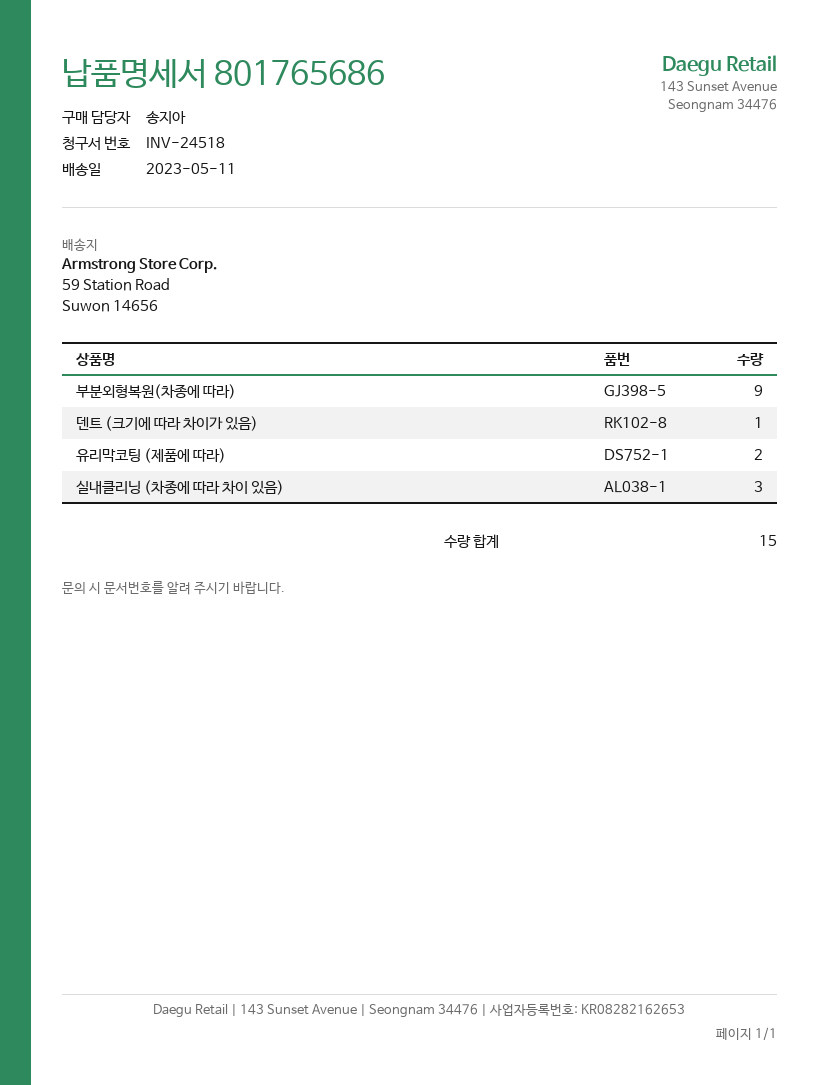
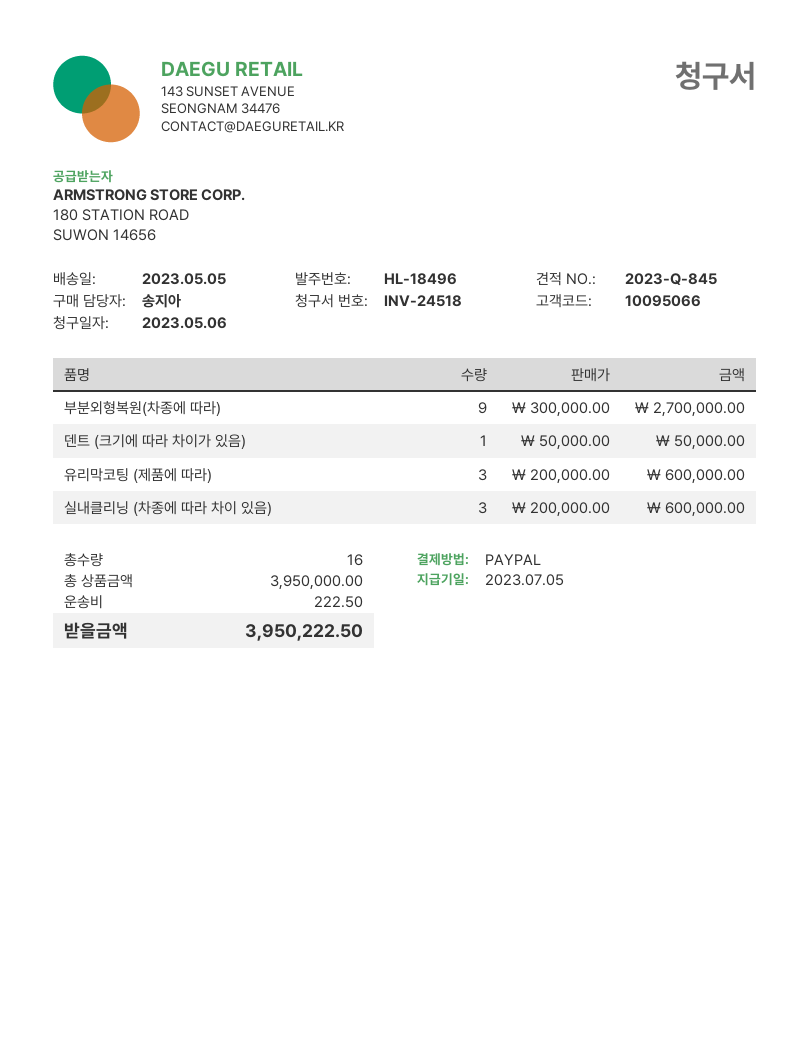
delivery date: 2023-05-11 -> 2023-05-05
유리막코팅 (제품에 따라): 2 -> 3
total quantity: 15 -> 16

